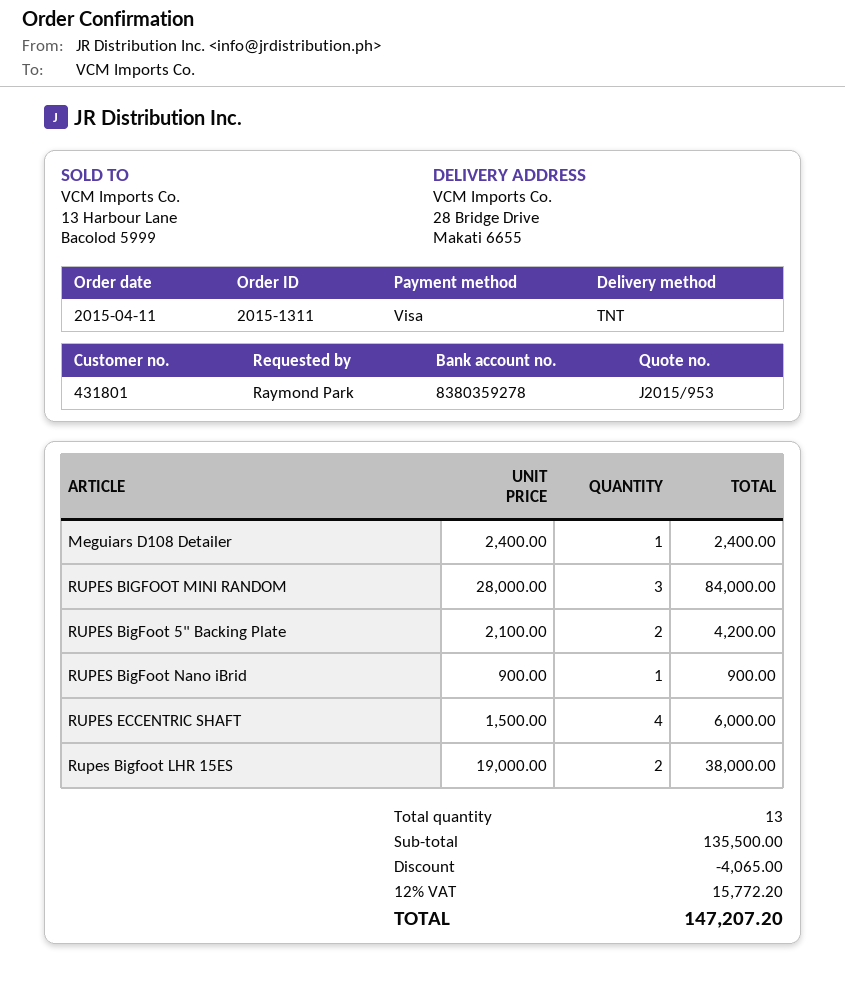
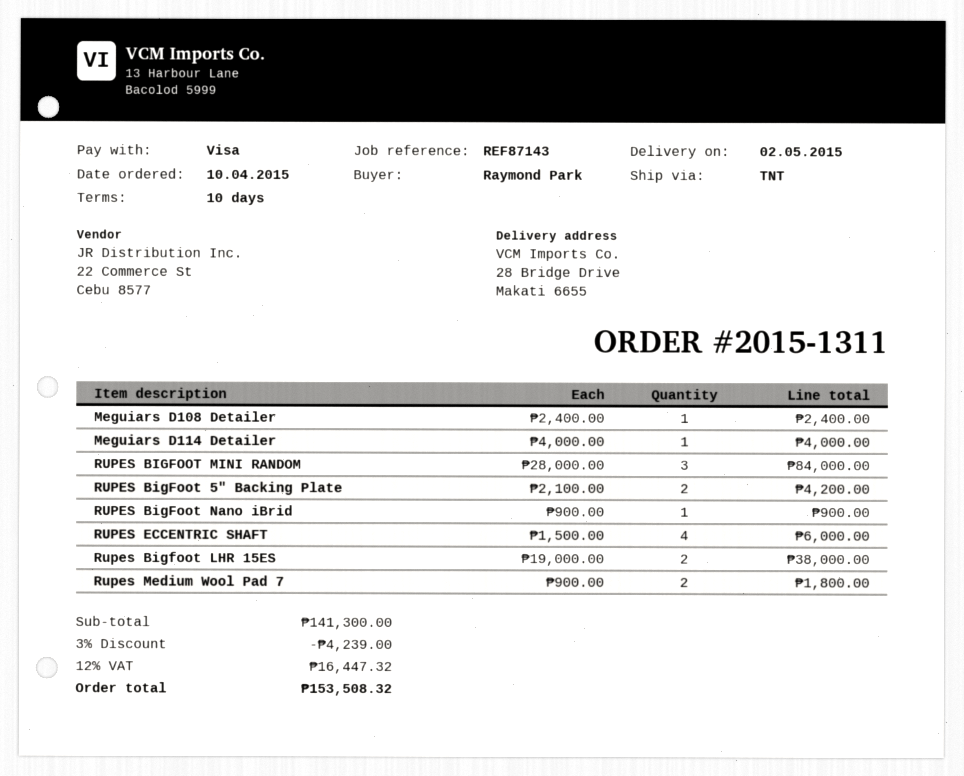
order date: 2015-04-11 -> 2015-04-10
Meguiars D114 Detailer: none -> 1 x 4000.00 = 4000.00
Rupes Medium Wool Pad 7: none -> 2 x 900.00 = 1800.00
subtotal: 135500.00 -> 141300.00
discount: 4065.00 -> 4239.00
tax: 12% = 15772.20 -> 12% = 16447.32
total: 147207.20 -> 153508.32

